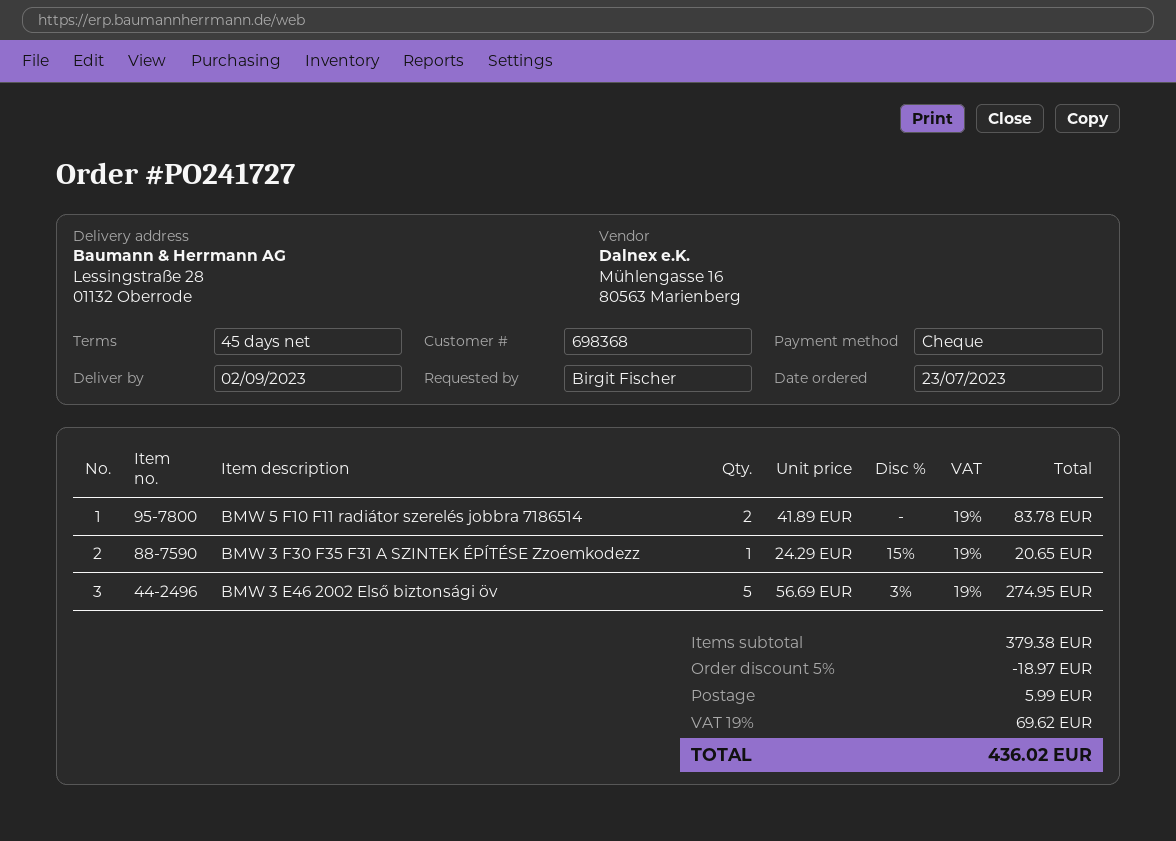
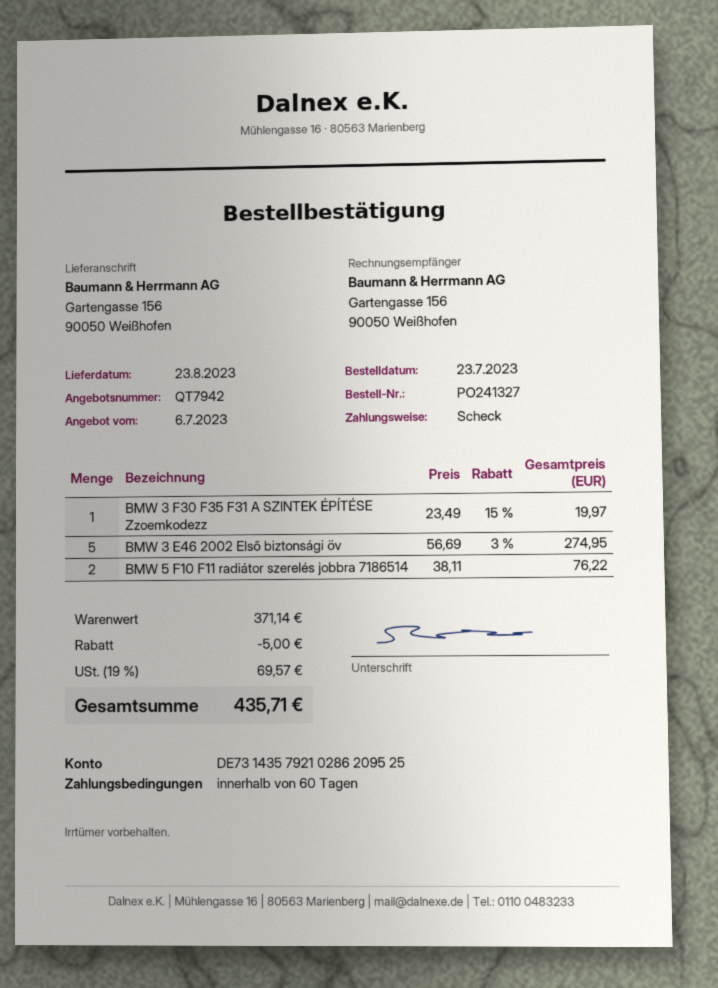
order number: PO241727 -> PO241327
delivery date: 2023-09-02 -> 2023-08-23
payment terms: 45 days -> 60 days
ship to: Lessingstraße 28, 01132 Oberrode -> Gartengasse 156, 90050 Weißhofen
BMW 5 F10 F11 radiátor szerelés jobbra 7186514: 2 x 41.89 = 83.78 -> 2 x 38.11 = 76.22
BMW 3 F30 F35 F31 A SZINTEK ÉPÍTÉSE Zzoemkodezz: 1 x 24.29 - 15% = 20.65 -> 1 x 23.49 - 15% = 19.97
subtotal: 379.38 -> 371.14
discount: 18.97 -> 5.00
shipping: 5.99 -> none
tax: 19% = 69.62 -> 19% = 69.57
total: 436.02 -> 435.71

